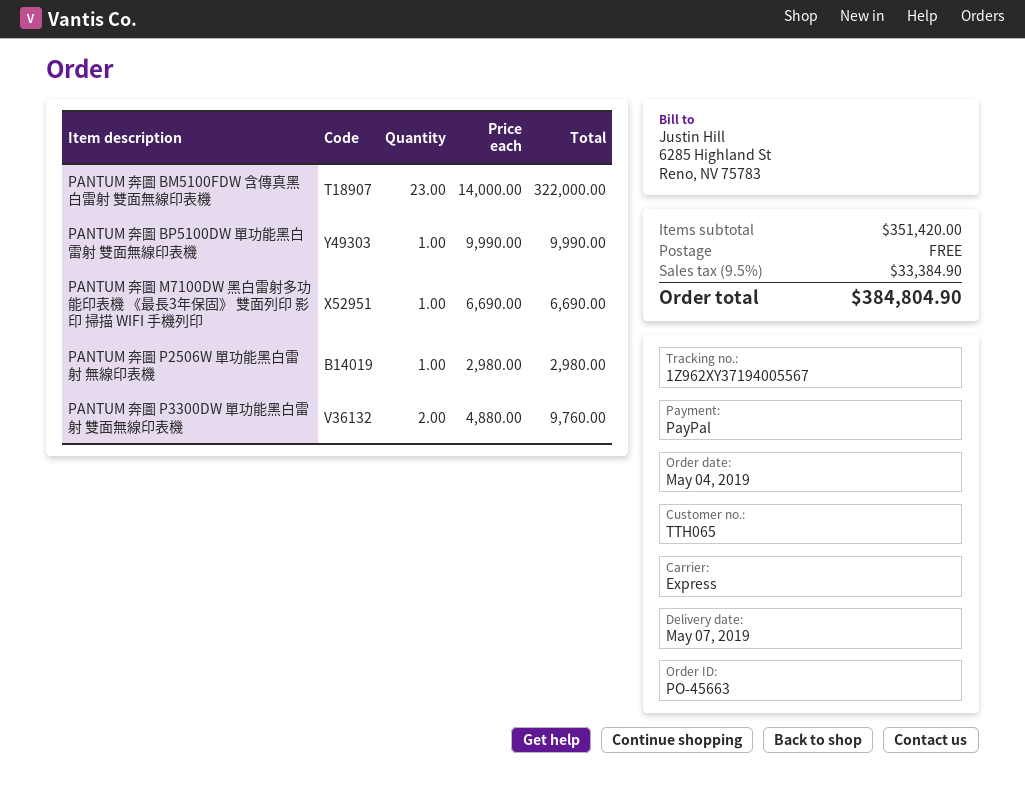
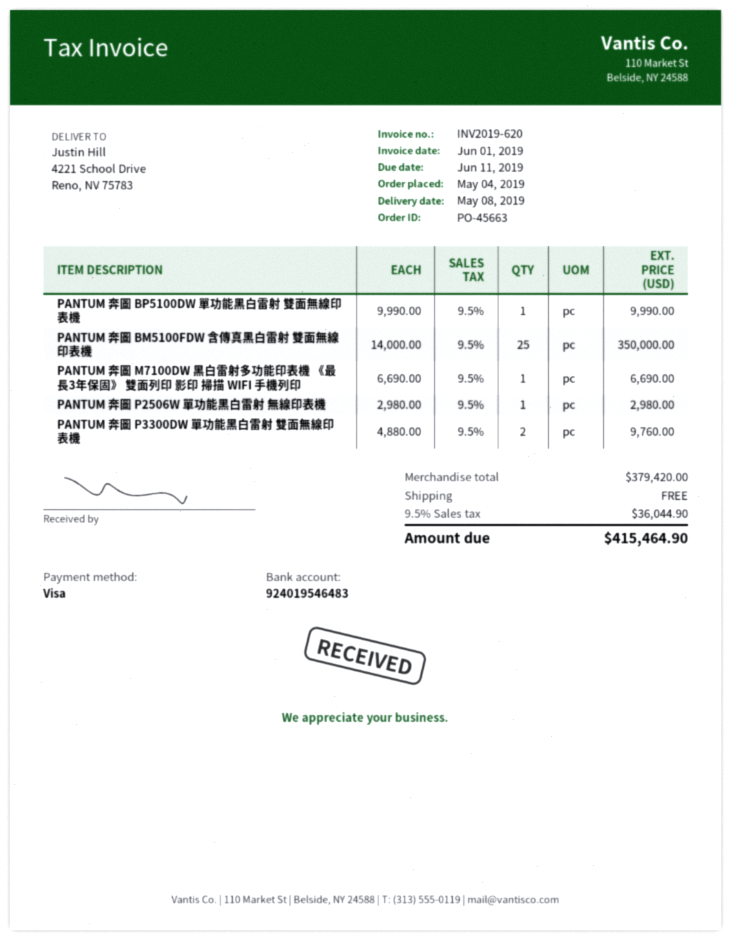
delivery date: 2019-05-07 -> 2019-05-08
payment method: PayPal -> Visa
PANTUM 奔圖 BM5100FDW 含傳真黑白雷射 雙面無線印表機: 23 x 14000.00 = 322000.00 -> 25 x 14000.00 = 350000.00
subtotal: 351420.00 -> 379420.00
tax: 9.5% = 33384.90 -> 9.5% = 36044.90
total: 384804.90 -> 415464.90

